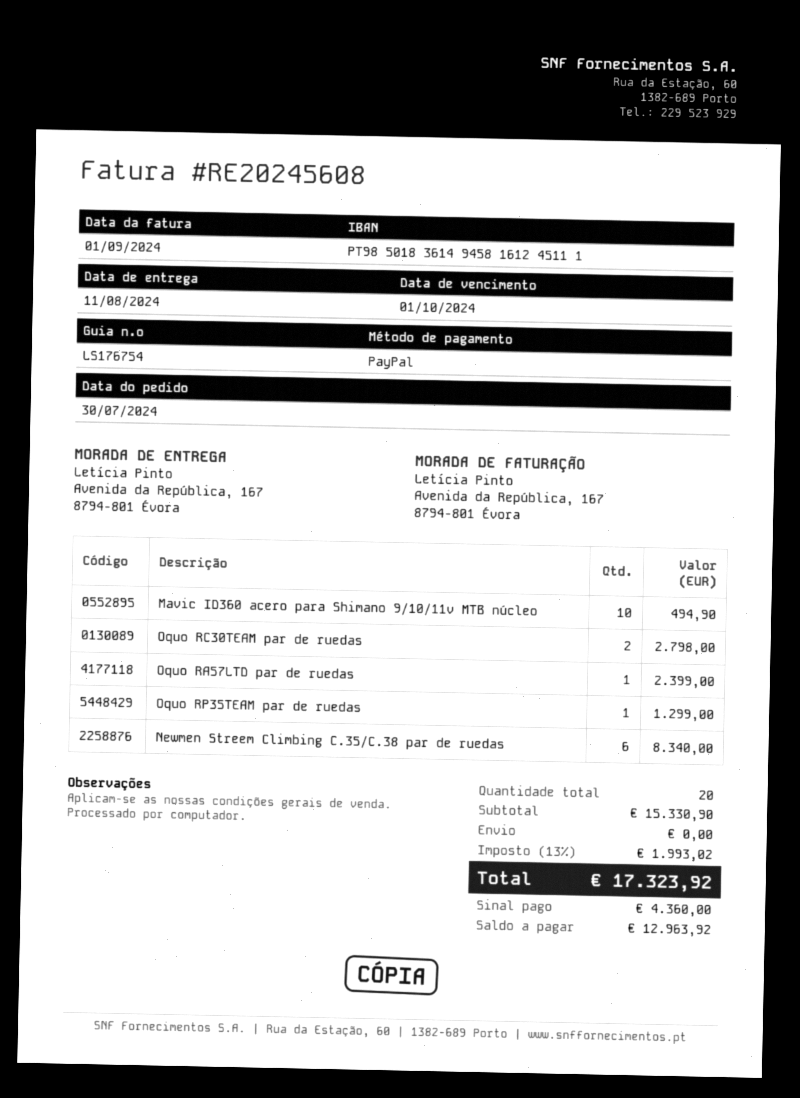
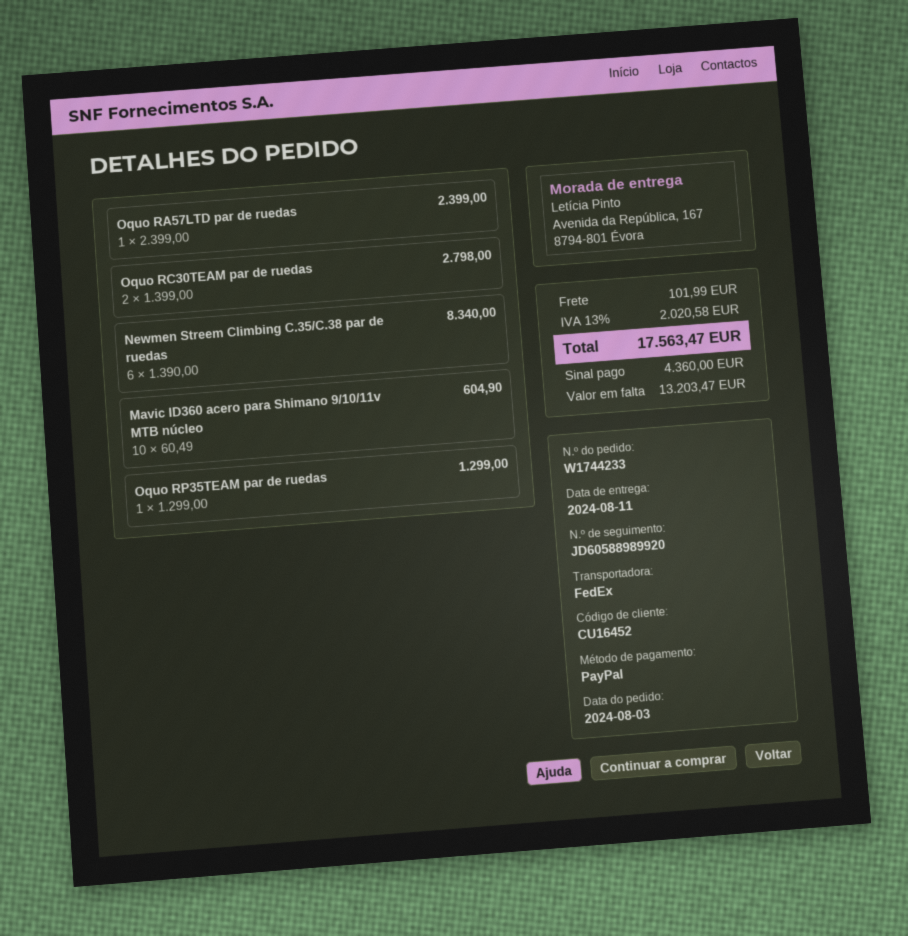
order date: 2024-07-30 -> 2024-08-03
Mavic ID360 acero para Shimano 9/10/11v MTB núcleo: 10 for 494.90 -> 10 for 604.90
shipping: 0.00 -> 101.99
tax: 13% = 1993.02 -> 13% = 2020.58
total: 17323.92 -> 17563.47
balance: 12963.92 -> 13203.47

